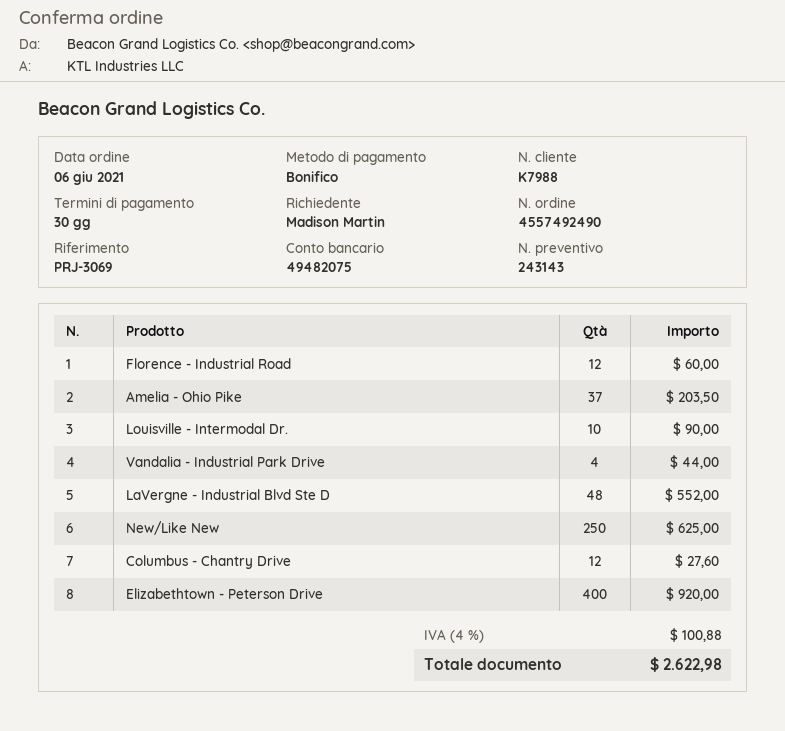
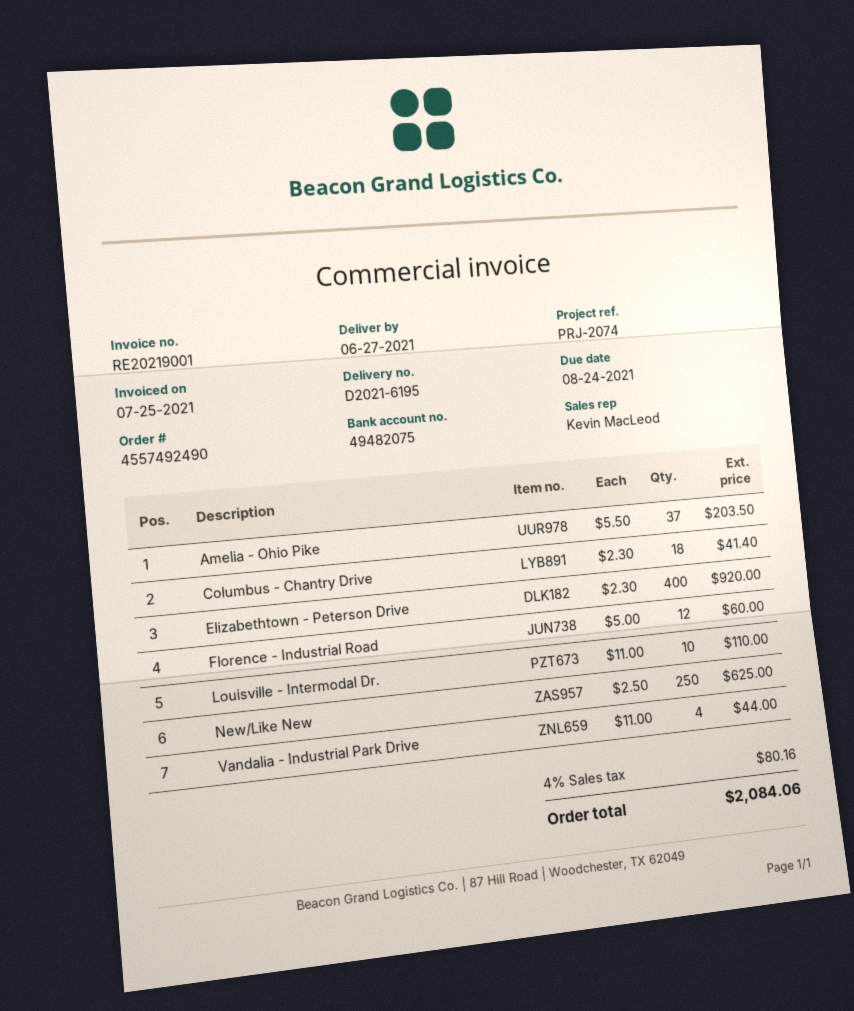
reference: PRJ-3069 -> PRJ-2074
Louisville - Intermodal Dr.: 10 for 90.00 -> 10 for 110.00
LaVergne - Industrial Blvd Ste D: 48 for 552.00 -> none
Columbus - Chantry Drive: 12 for 27.60 -> 18 for 41.40
tax: 4% = 100.88 -> 4% = 80.16
total: 2622.98 -> 2084.06

